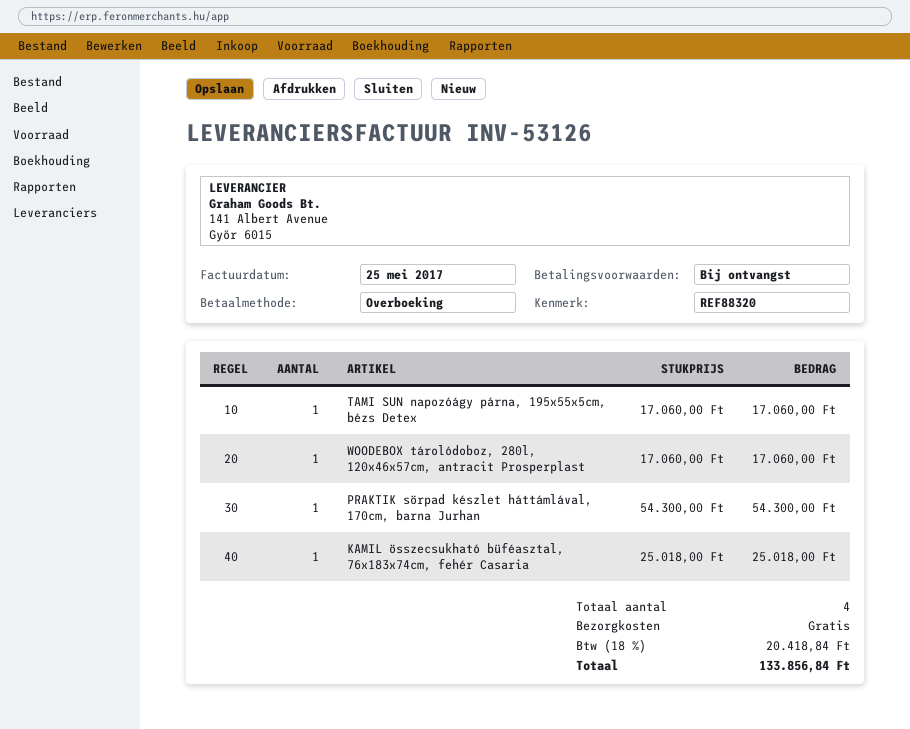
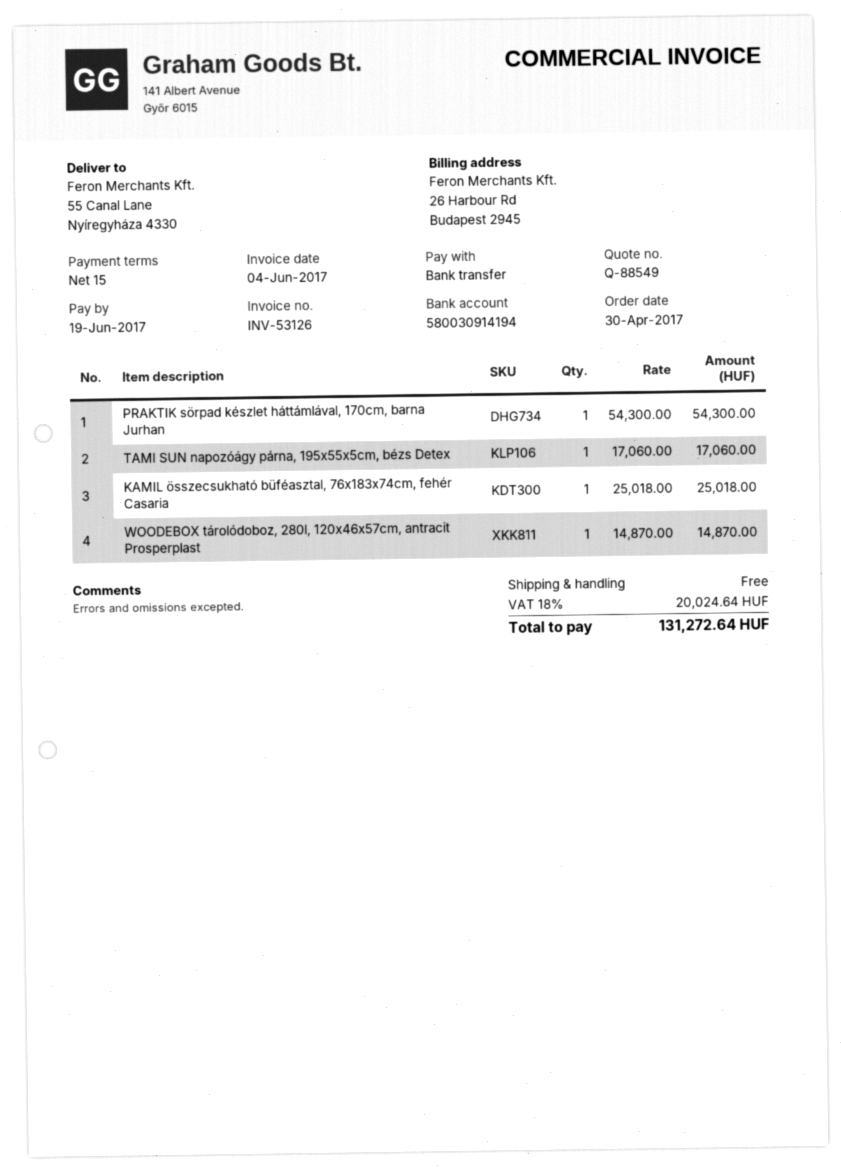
invoice date: 2017-05-25 -> 2017-06-04
payment terms: on receipt -> 15 days
WOODEBOX tárolódoboz, 280l, 120x46x57cm, antracit Prosperplast: 1 x 17060.00 = 17060.00 -> 1 x 14870.00 = 14870.00
tax: 18% = 20418.84 -> 18% = 20024.64
total: 133856.84 -> 131272.64

